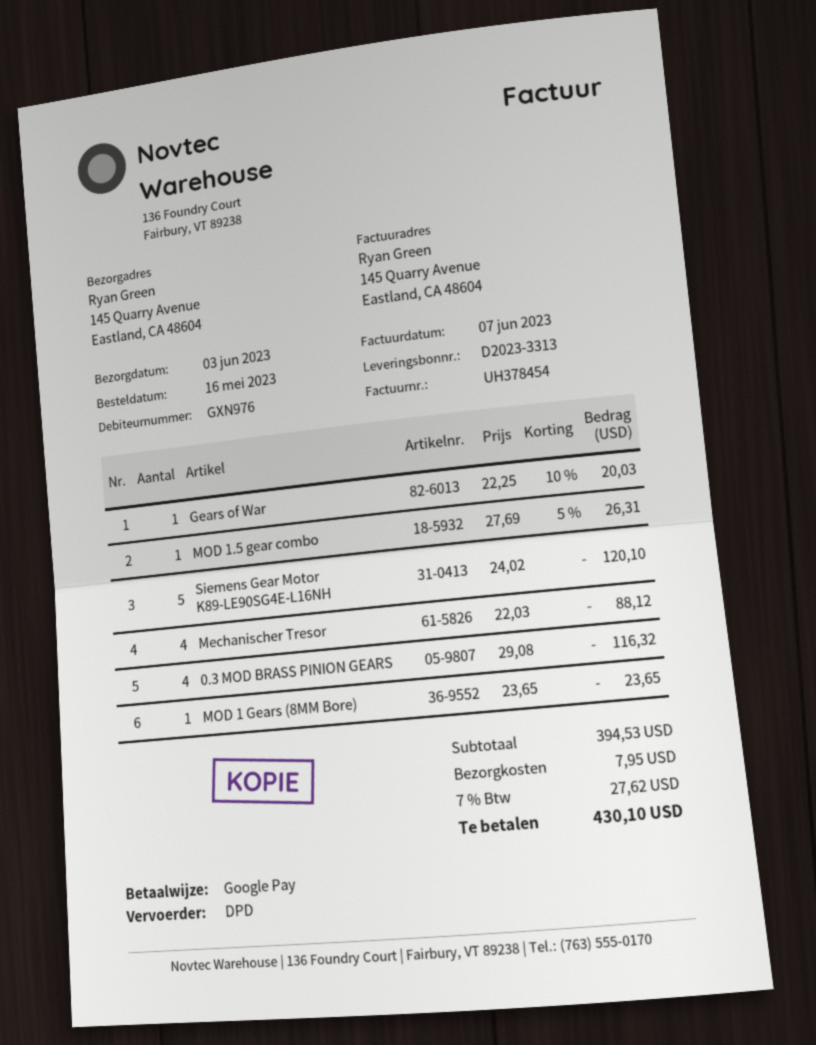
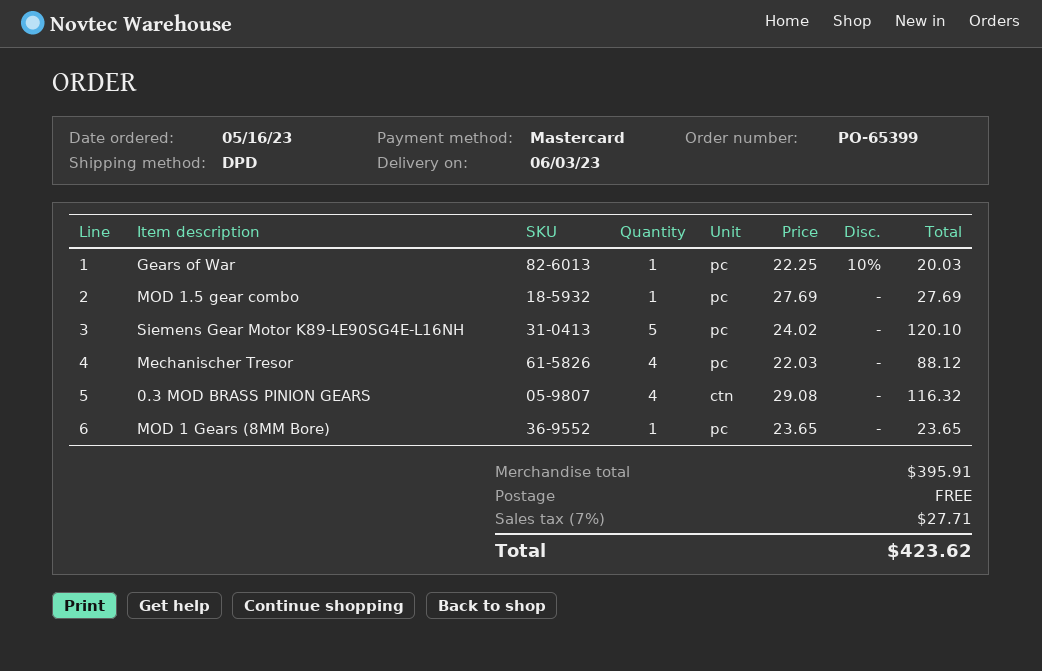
payment method: Google Pay -> Mastercard
MOD 1.5 gear combo: 1 x 27.69 - 5% = 26.31 -> 1 x 27.69 = 27.69
subtotal: 394.53 -> 395.91
shipping: 7.95 -> 0.00
tax: 7% = 27.62 -> 7% = 27.71
total: 430.10 -> 423.62

